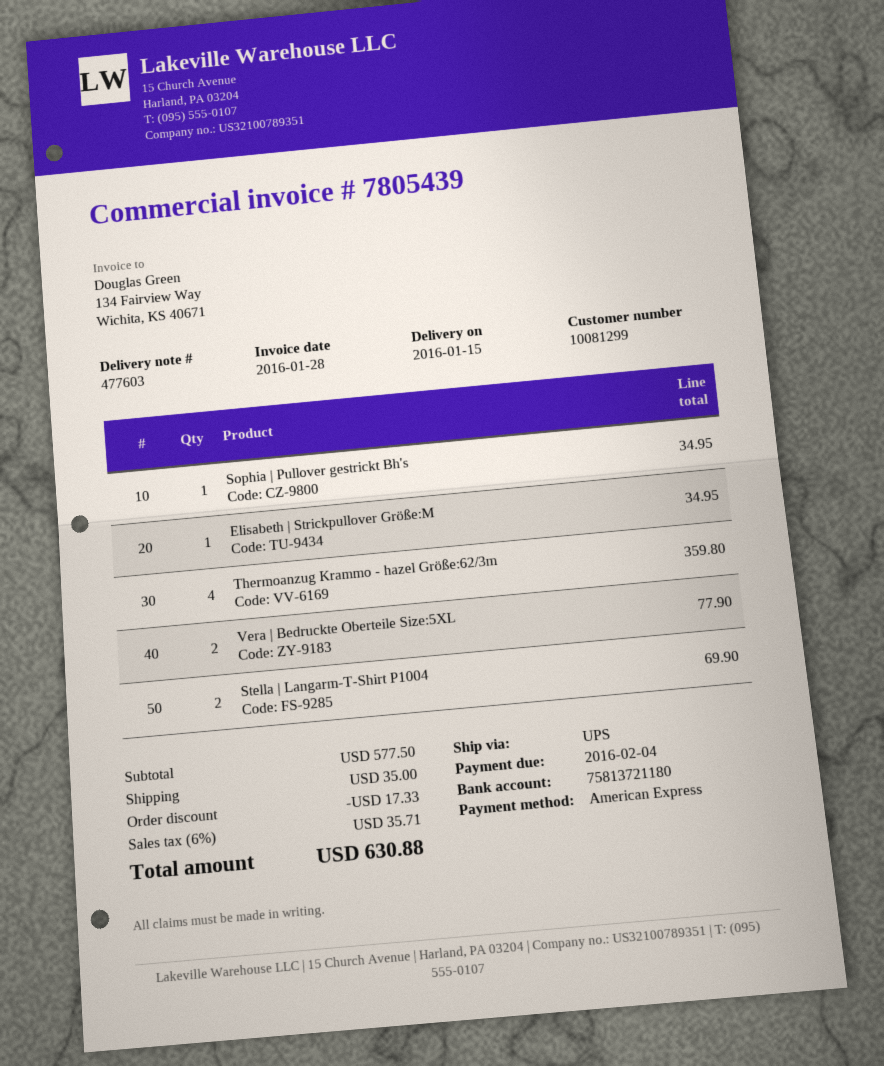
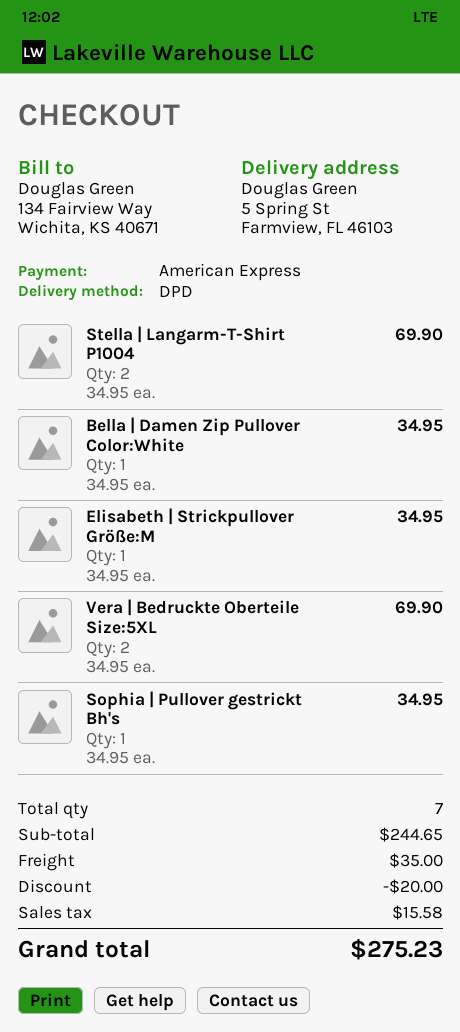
shipping method: UPS -> DPD
Thermoanzug Krammo - hazel Größe:62/3m: 4 for 359.80 -> none
Vera | Bedruckte Oberteile Size:5XL: 2 for 77.90 -> 2 for 69.90
Bella | Damen Zip Pullover Color:White: none -> 1 for 34.95
subtotal: 577.50 -> 244.65
discount: 17.33 -> 20.00
tax: 35.71 -> 15.58
total: 630.88 -> 275.23

